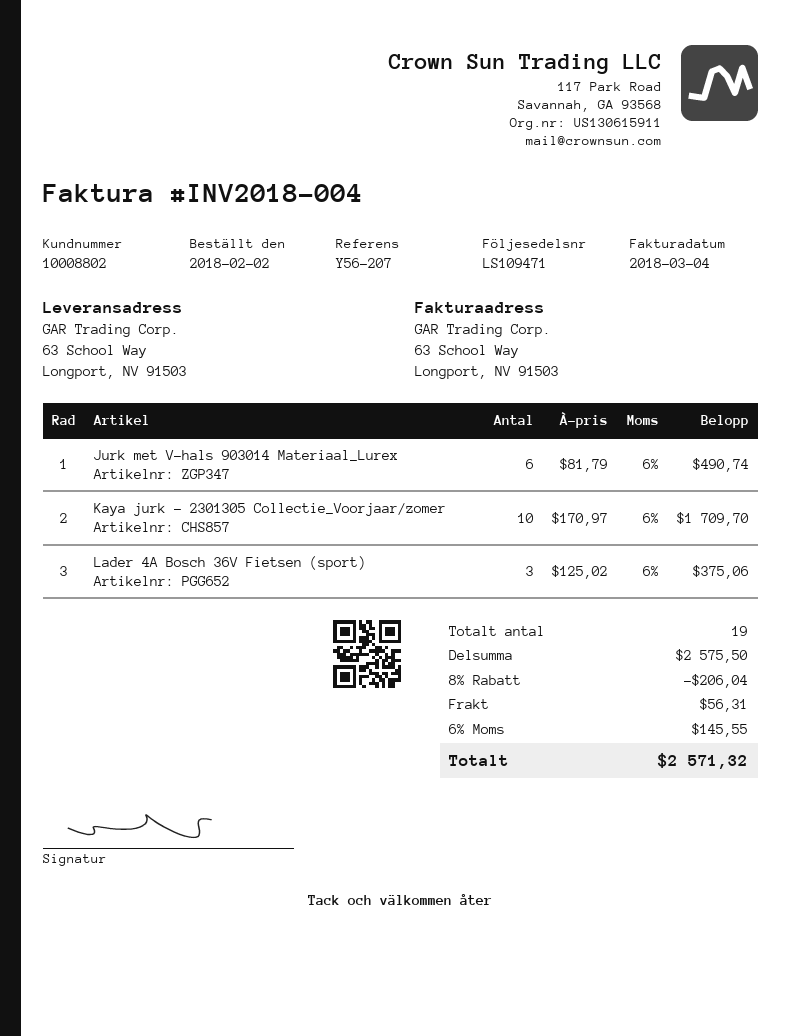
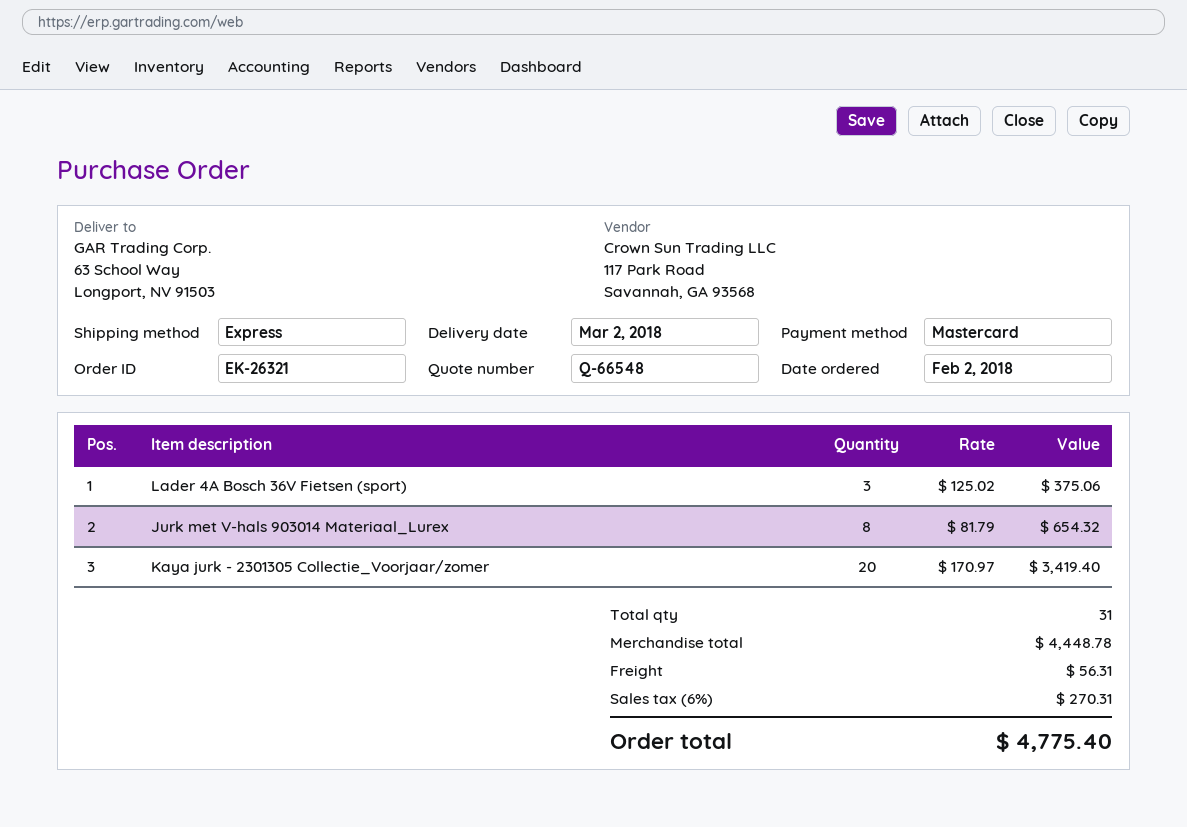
Jurk met V-hals 903014 Materiaal_Lurex: 6 x 81.79 = 490.74 -> 8 x 81.79 = 654.32
Kaya jurk - 2301305 Collectie_Voorjaar/zomer: 10 x 170.97 = 1709.70 -> 20 x 170.97 = 3419.40
total quantity: 19 -> 31
subtotal: 2575.50 -> 4448.78
discount: 8% = 206.04 -> none
tax: 6% = 145.55 -> 6% = 270.31
total: 2571.32 -> 4775.40

